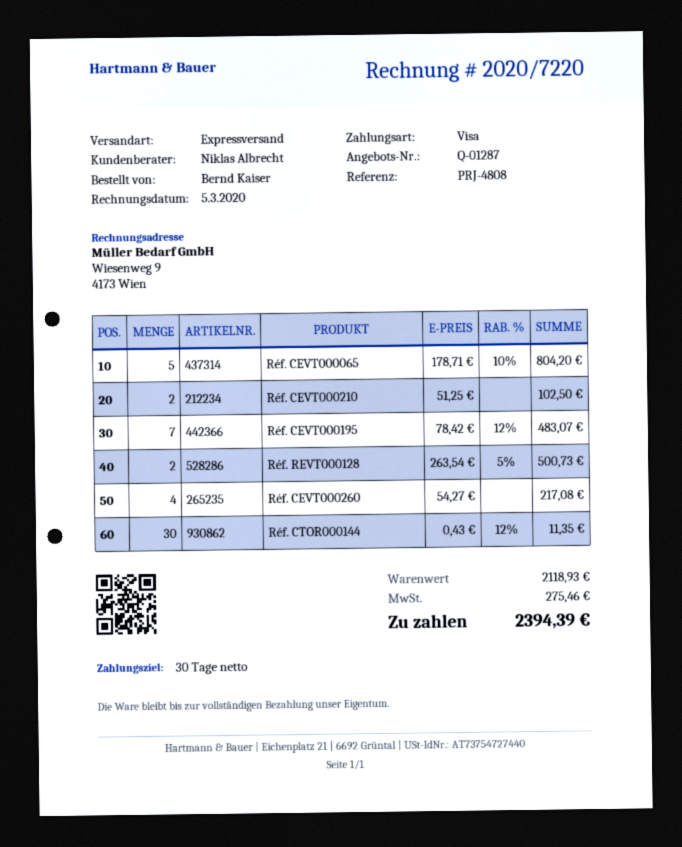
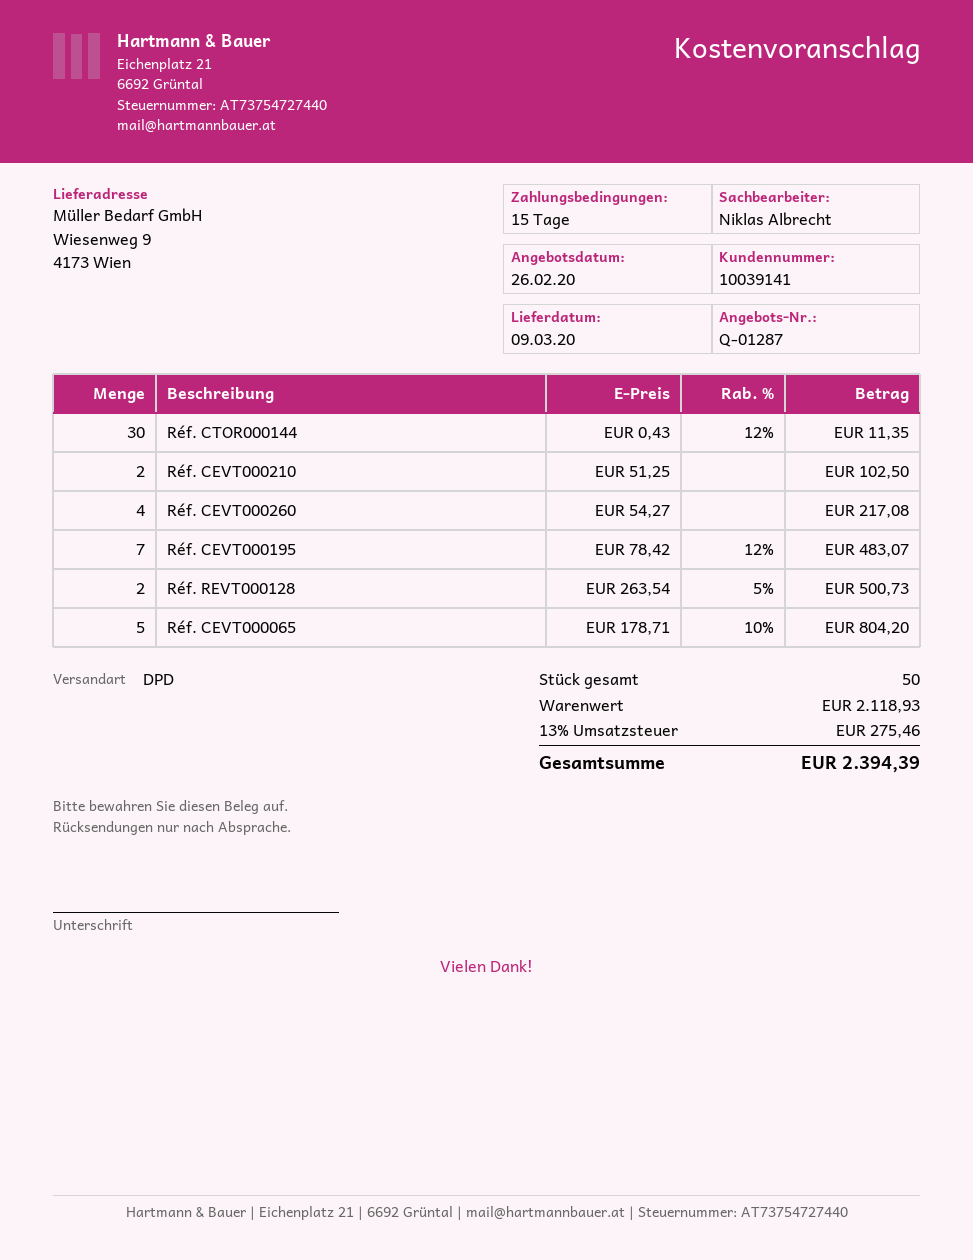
payment terms: 30 days -> 15 days
shipping method: express -> DPD

